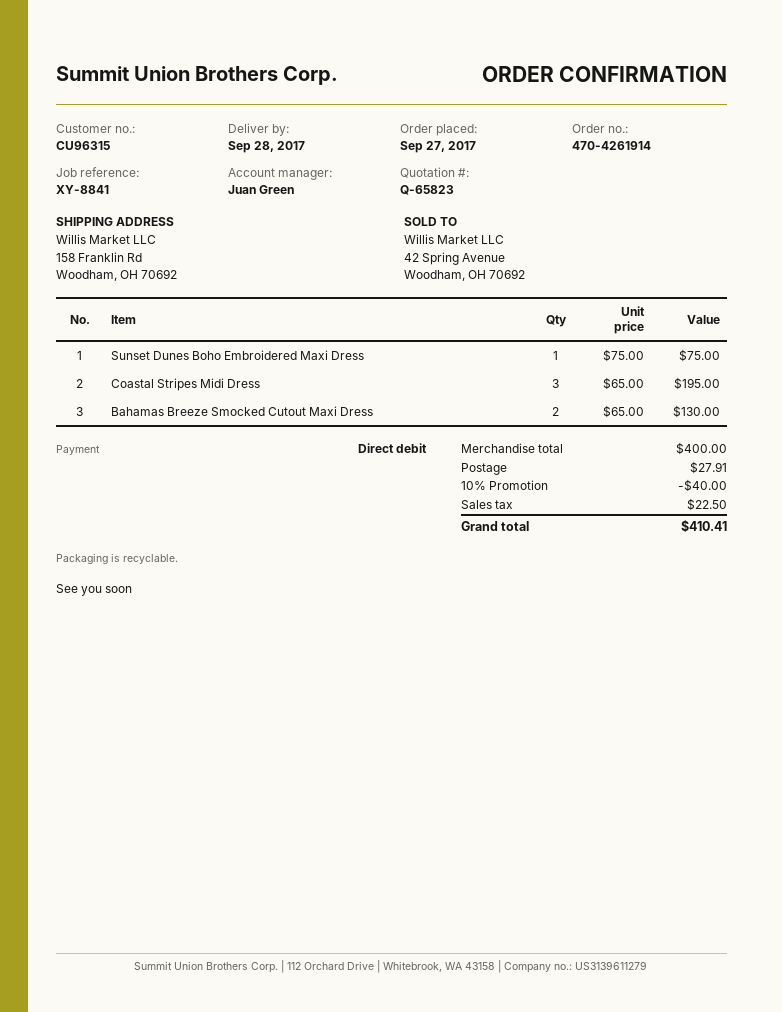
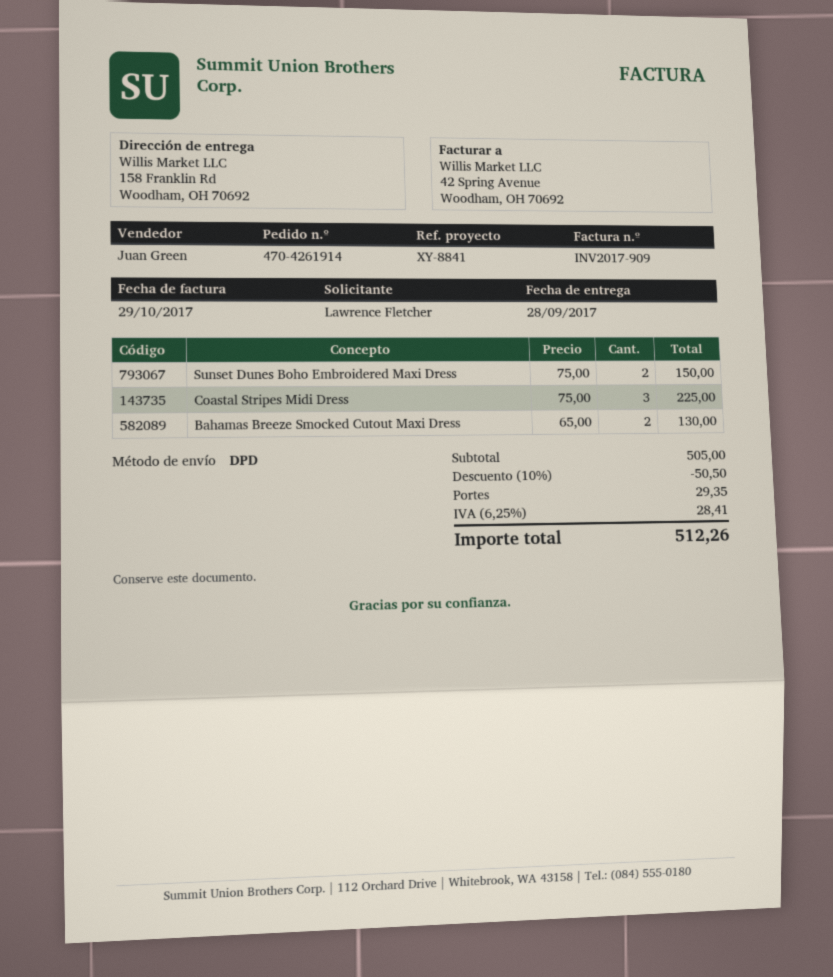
Sunset Dunes Boho Embroidered Maxi Dress: 1 x 75.00 = 75.00 -> 2 x 75.00 = 150.00
Coastal Stripes Midi Dress: 3 x 65.00 = 195.00 -> 3 x 75.00 = 225.00
subtotal: 400.00 -> 505.00
discount: 10% = 40.00 -> 10% = 50.50
shipping: 27.91 -> 29.35
tax: 22.50 -> 28.41
total: 410.41 -> 512.26

